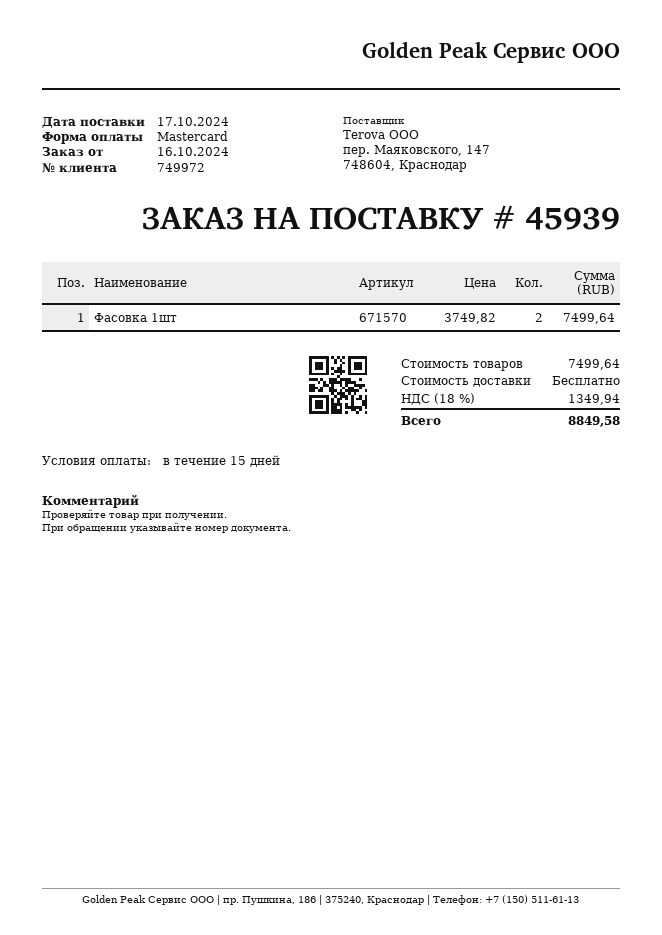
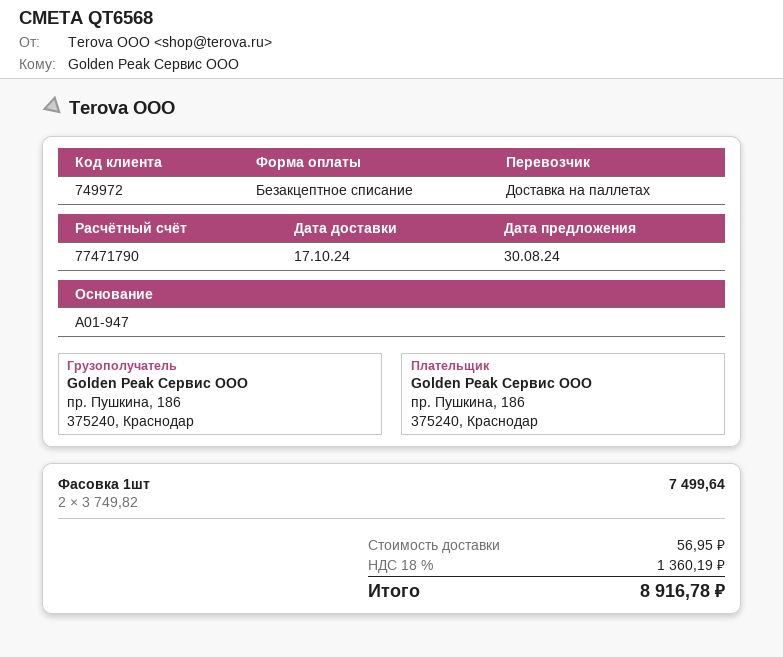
payment method: Mastercard -> direct debit
shipping: 0.00 -> 56.95
tax: 18% = 1349.94 -> 18% = 1360.19
total: 8849.58 -> 8916.78

